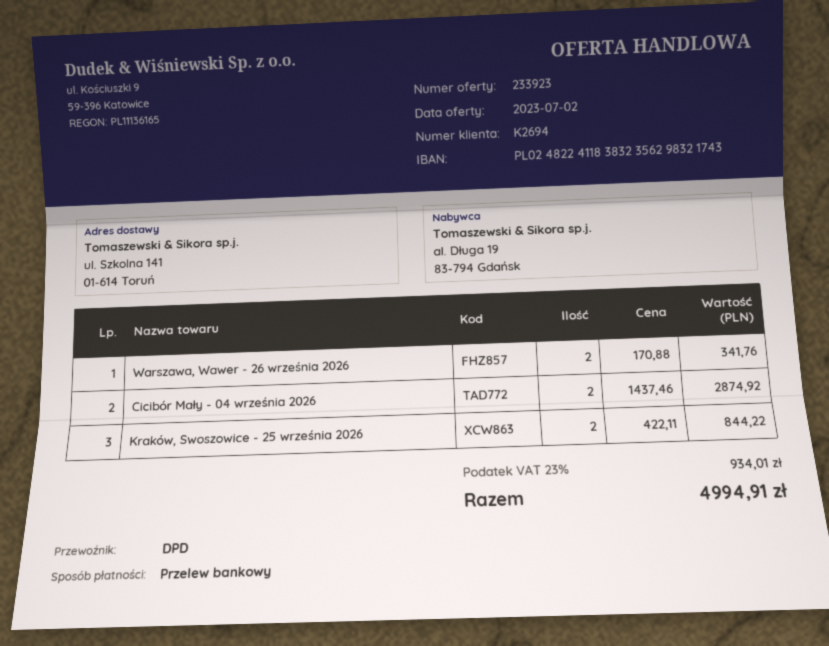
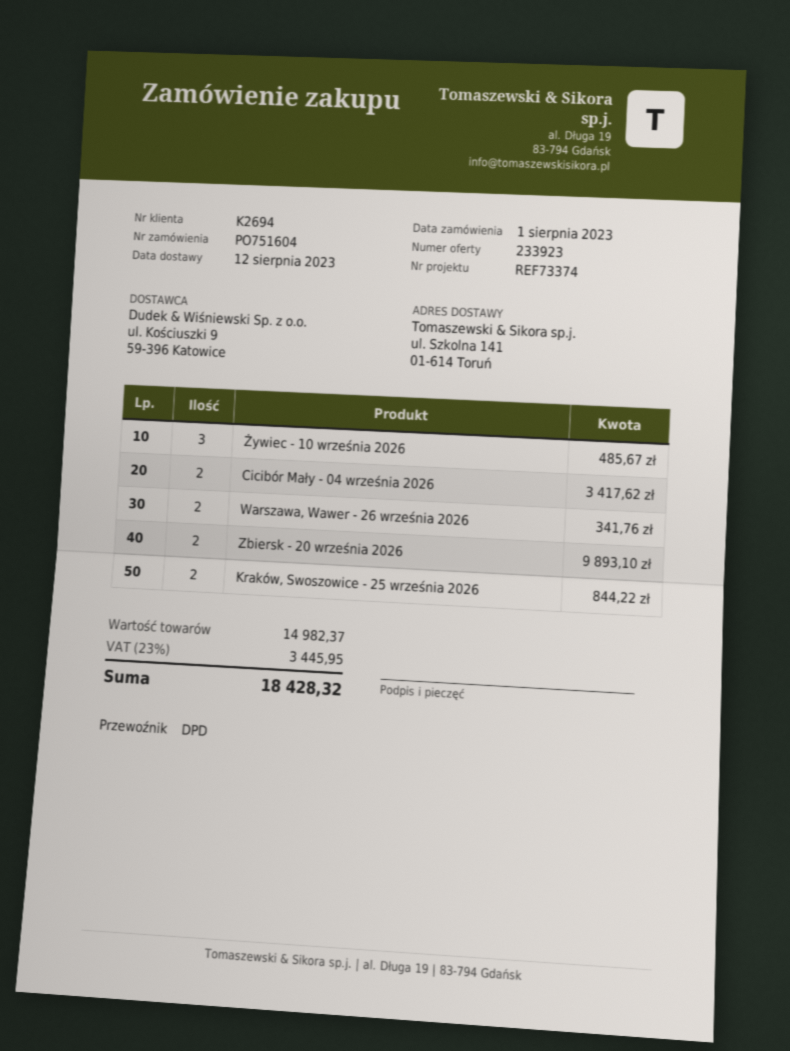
Cicibór Mały - 04 września 2026: 2 for 2874.92 -> 2 for 3417.62
Żywiec - 10 września 2026: none -> 3 for 485.67
Zbiersk - 20 września 2026: none -> 2 for 9893.10
tax: 23% = 934.01 -> 23% = 3445.95
total: 4994.91 -> 18428.32

